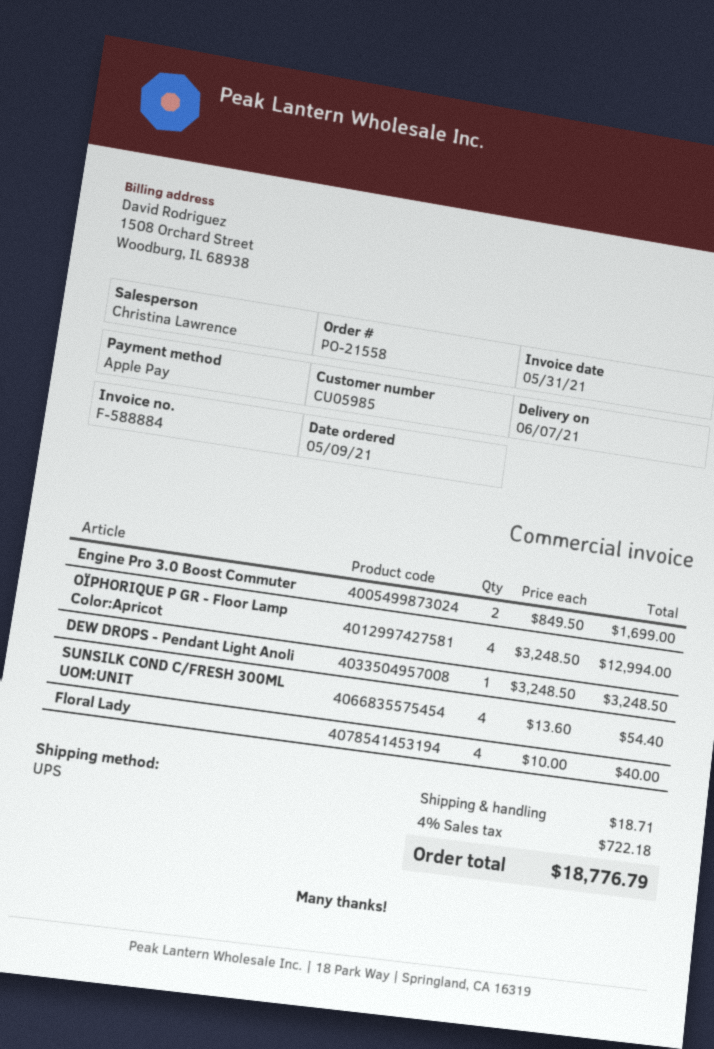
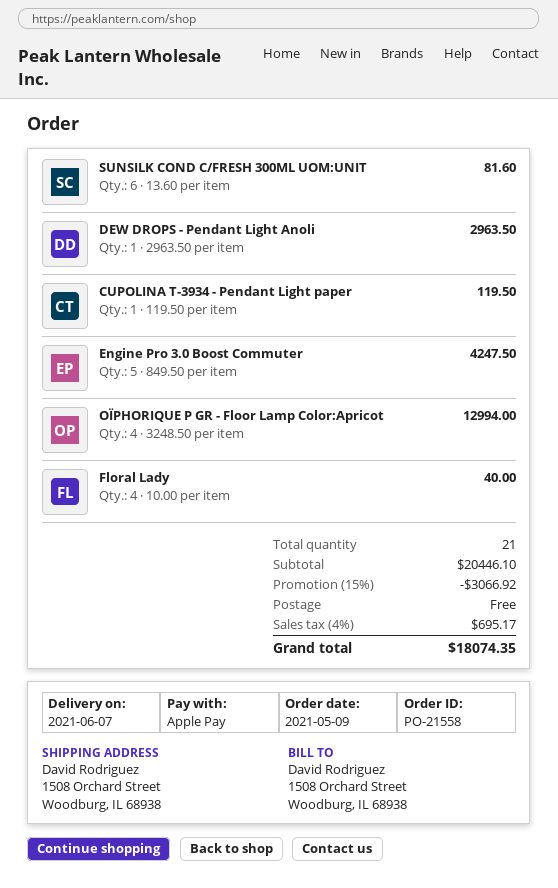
Engine Pro 3.0 Boost Commuter: 2 x 849.50 = 1699.00 -> 5 x 849.50 = 4247.50
DEW DROPS - Pendant Light Anoli: 1 x 3248.50 = 3248.50 -> 1 x 2963.50 = 2963.50
SUNSILK COND C/FRESH 300ML UOM:UNIT: 4 x 13.60 = 54.40 -> 6 x 13.60 = 81.60
CUPOLINA T-3934 - Pendant Light paper: none -> 1 x 119.50 = 119.50
discount: none -> 15% = 3066.92
shipping: 18.71 -> 0.00
tax: 4% = 722.18 -> 4% = 695.17
total: 18776.79 -> 18074.35

